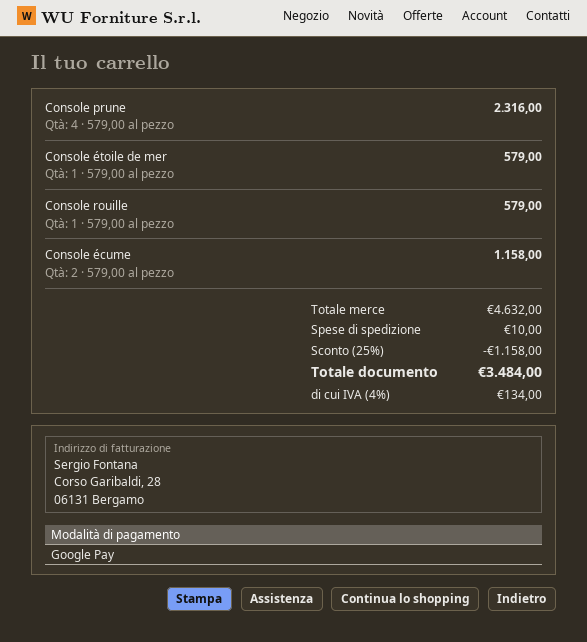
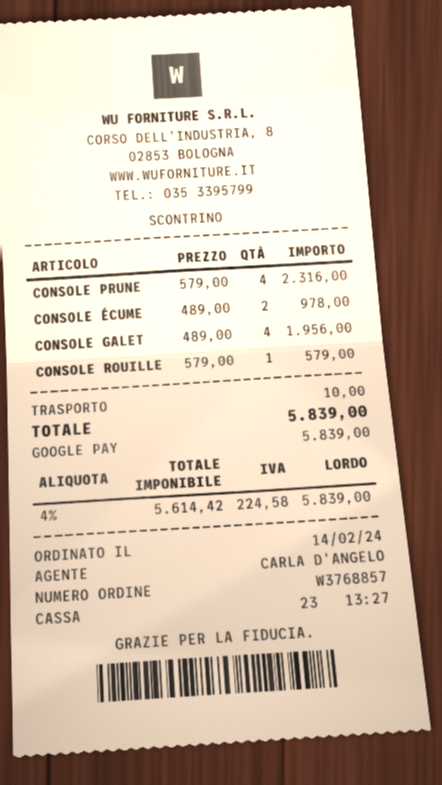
Console étoile de mer: 1 x 579.00 = 579.00 -> none
Console écume: 2 x 579.00 = 1158.00 -> 2 x 489.00 = 978.00
CONSOLE GALET: none -> 4 x 489.00 = 1956.00
discount: 25% = 1158.00 -> none
tax: 4% = 134.00 -> 4% = 224.58
total: 3484.00 -> 5839.00

